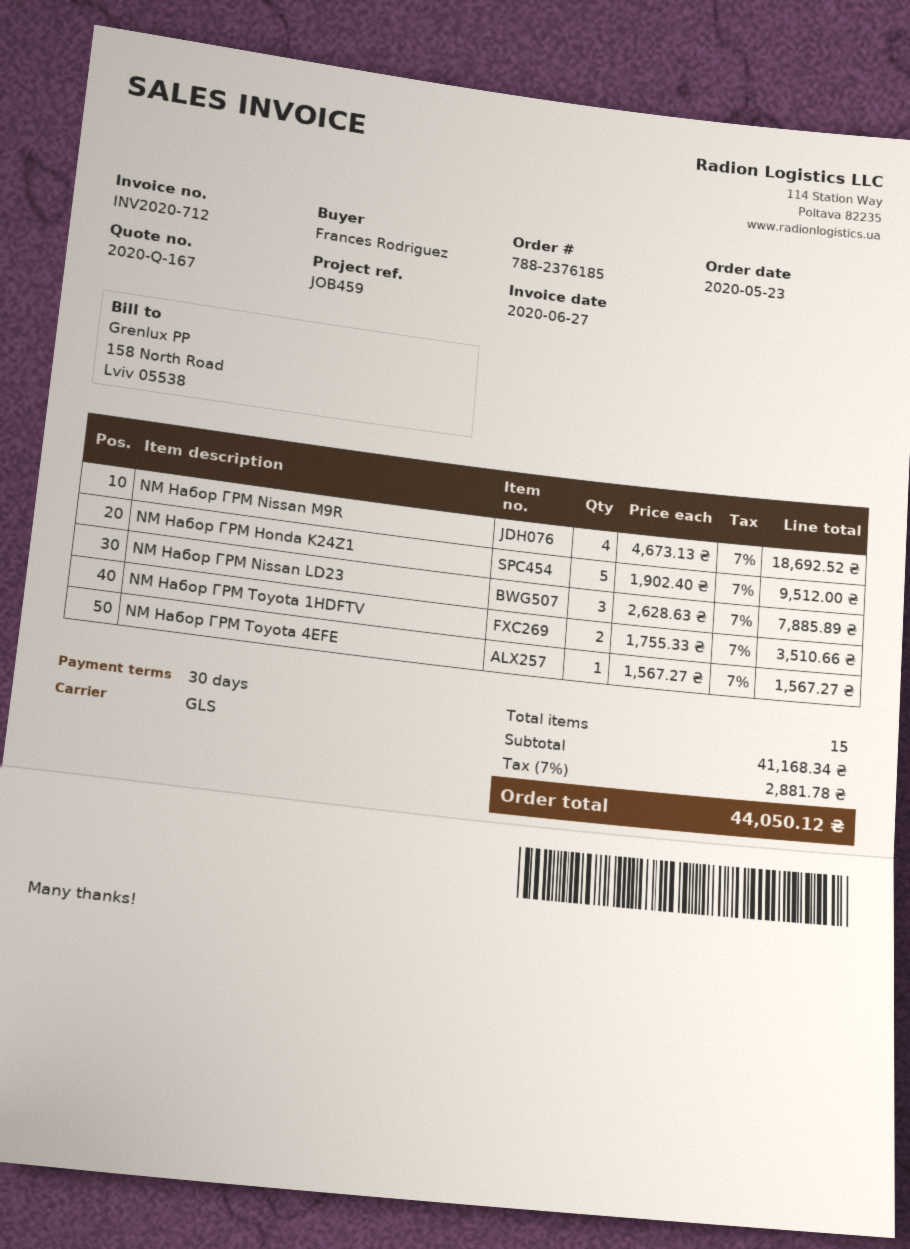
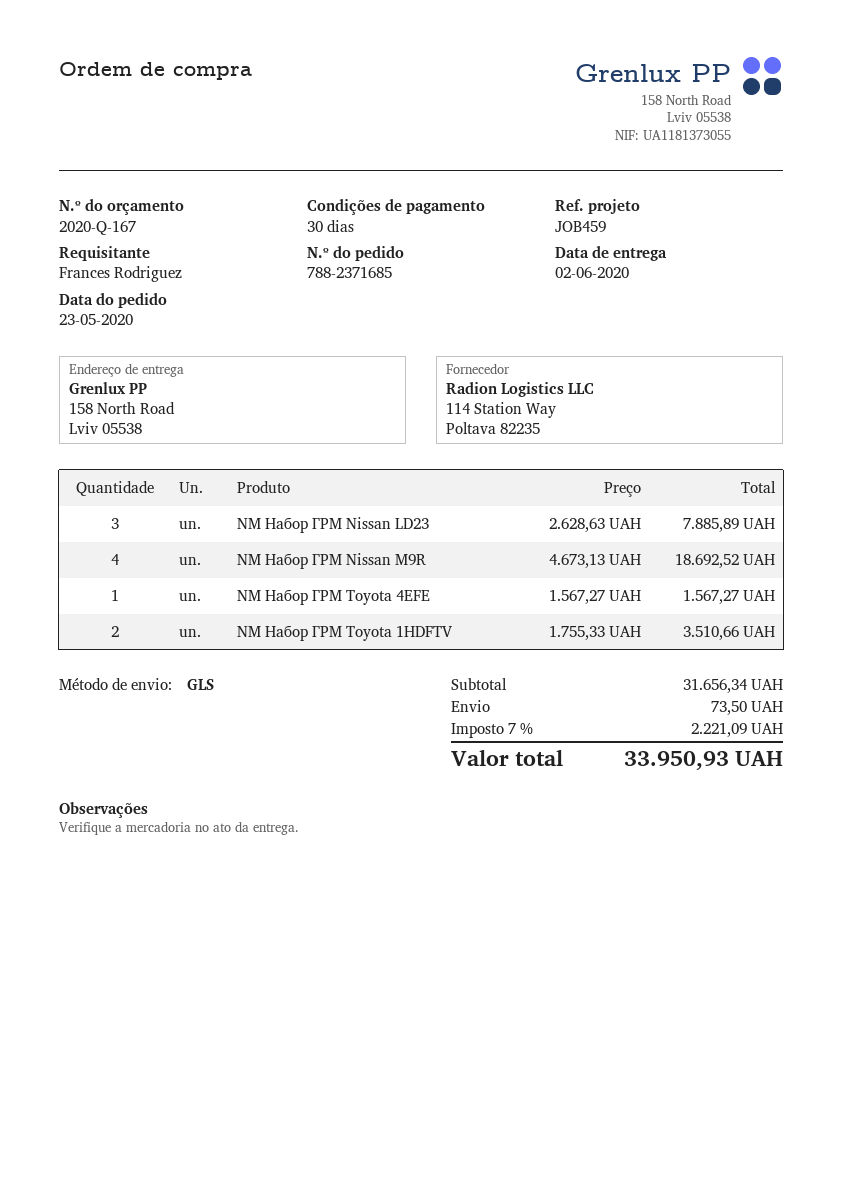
order number: 788-2376185 -> 788-2371685
NM Набор ГРМ Honda K24Z1: 5 x 1902.40 = 9512.00 -> none
subtotal: 41168.34 -> 31656.34
shipping: none -> 73.50
tax: 7% = 2881.78 -> 7% = 2221.09
total: 44050.12 -> 33950.93

